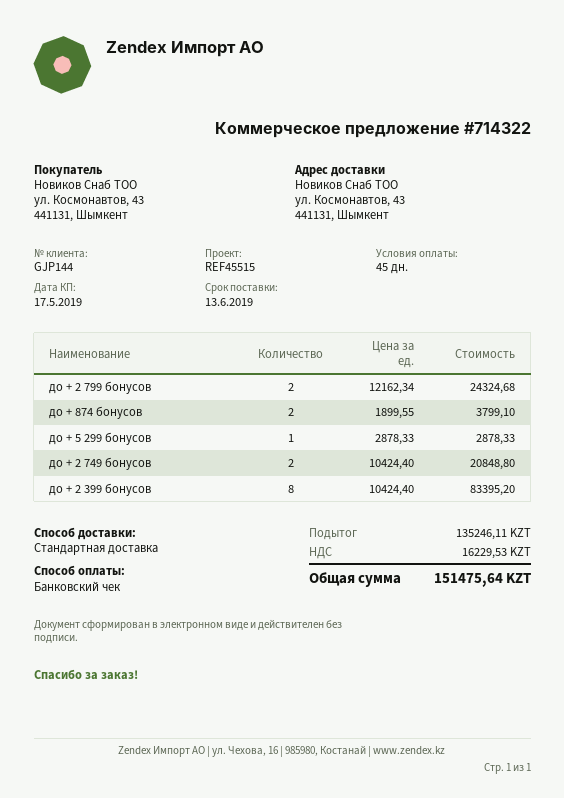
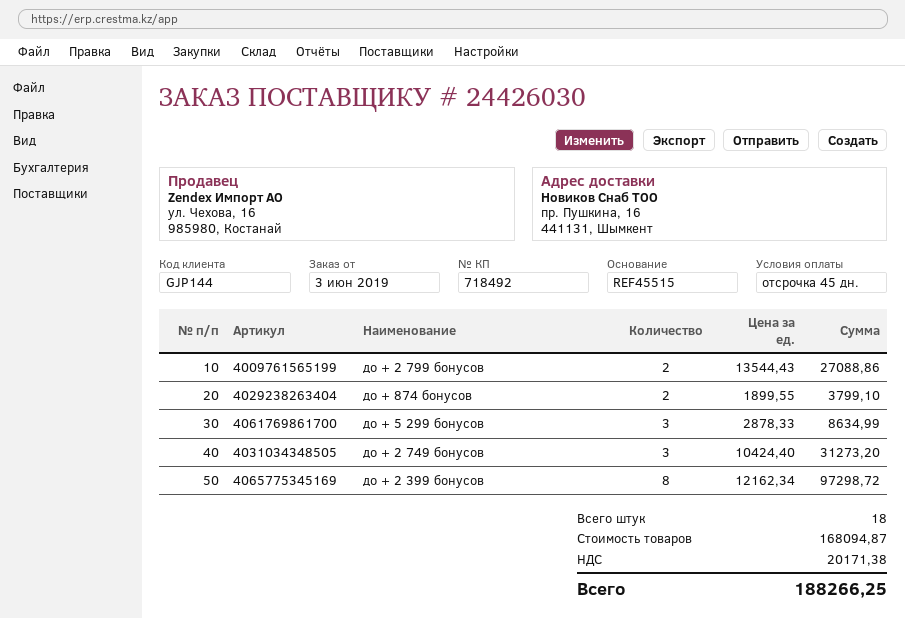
quote number: 714322 -> 718492
ship to: ул. Космонавтов, 43, 441131, Шымкент -> пр. Пушкина, 16, 441131, Шымкент
до + 2 799 бонусов: 2 x 12162.34 = 24324.68 -> 2 x 13544.43 = 27088.86
до + 5 299 бонусов: 1 x 2878.33 = 2878.33 -> 3 x 2878.33 = 8634.99
до + 2 749 бонусов: 2 x 10424.40 = 20848.80 -> 3 x 10424.40 = 31273.20
до + 2 399 бонусов: 8 x 10424.40 = 83395.20 -> 8 x 12162.34 = 97298.72
subtotal: 135246.11 -> 168094.87
tax: 16229.53 -> 20171.38
total: 151475.64 -> 188266.25

